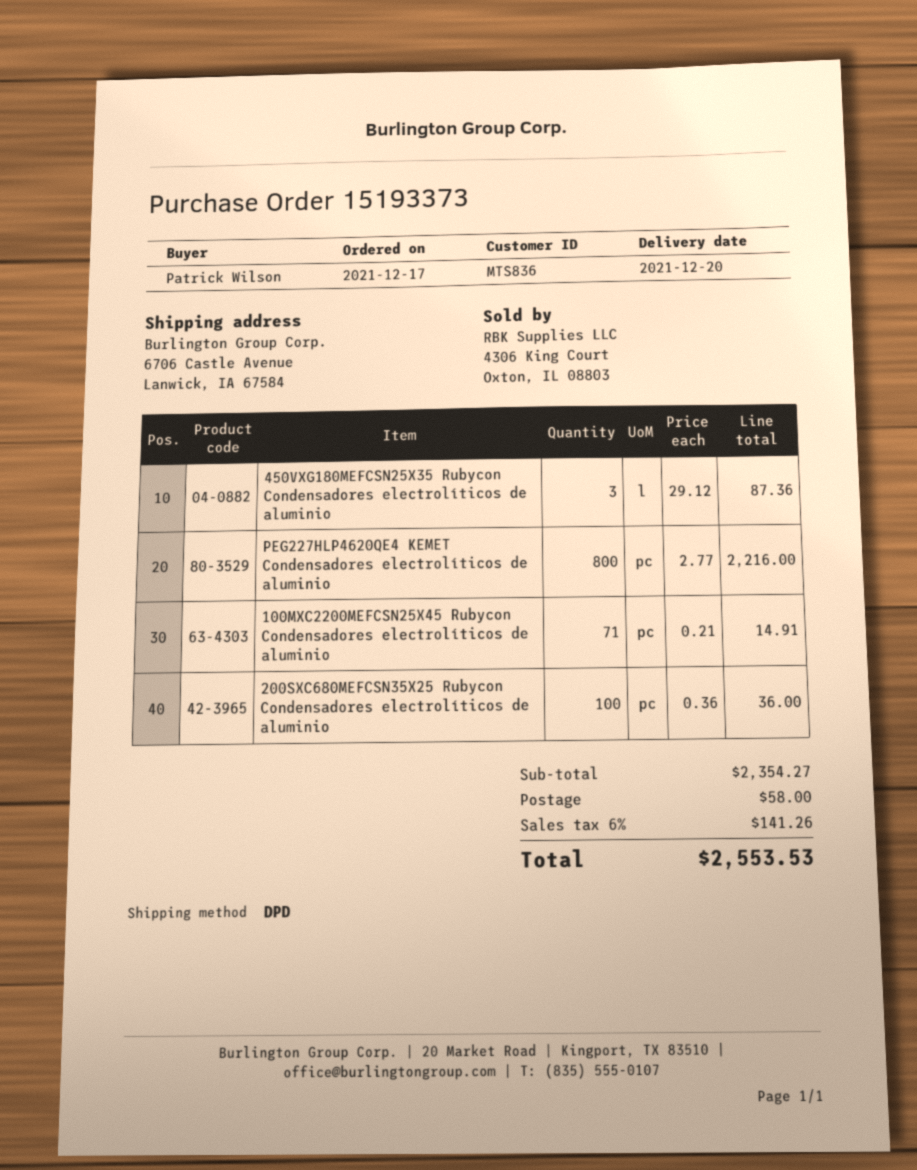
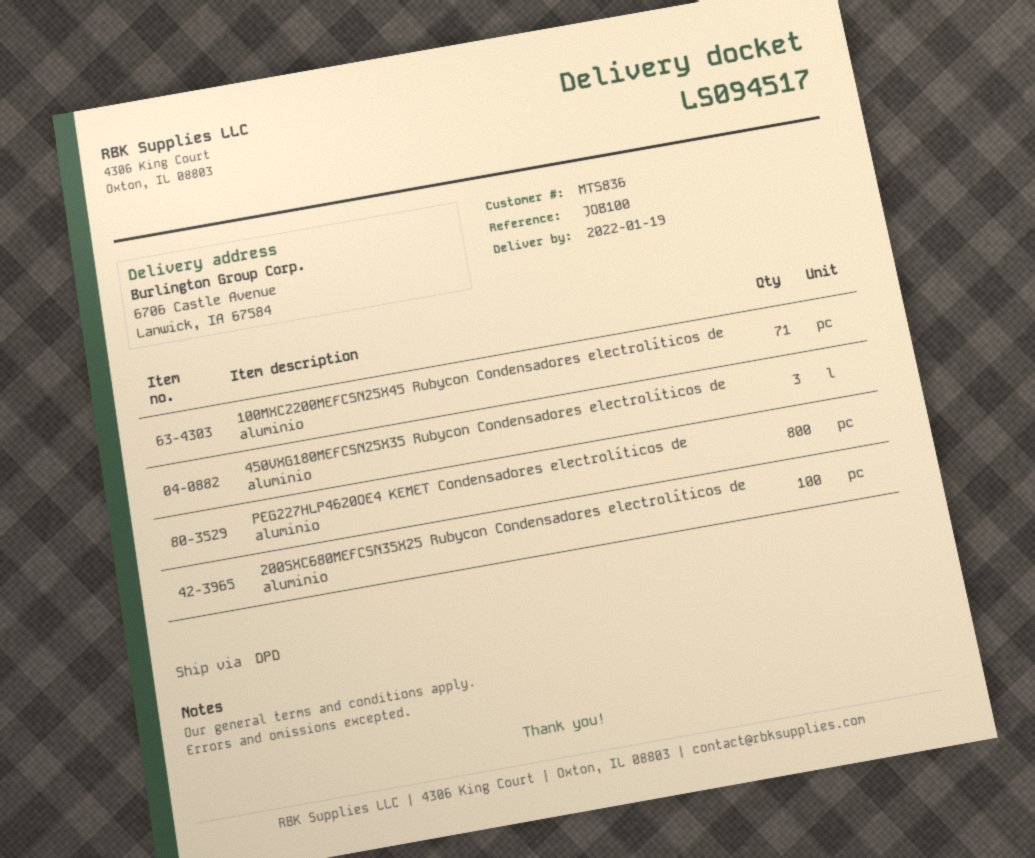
delivery date: 2021-12-20 -> 2022-01-19

